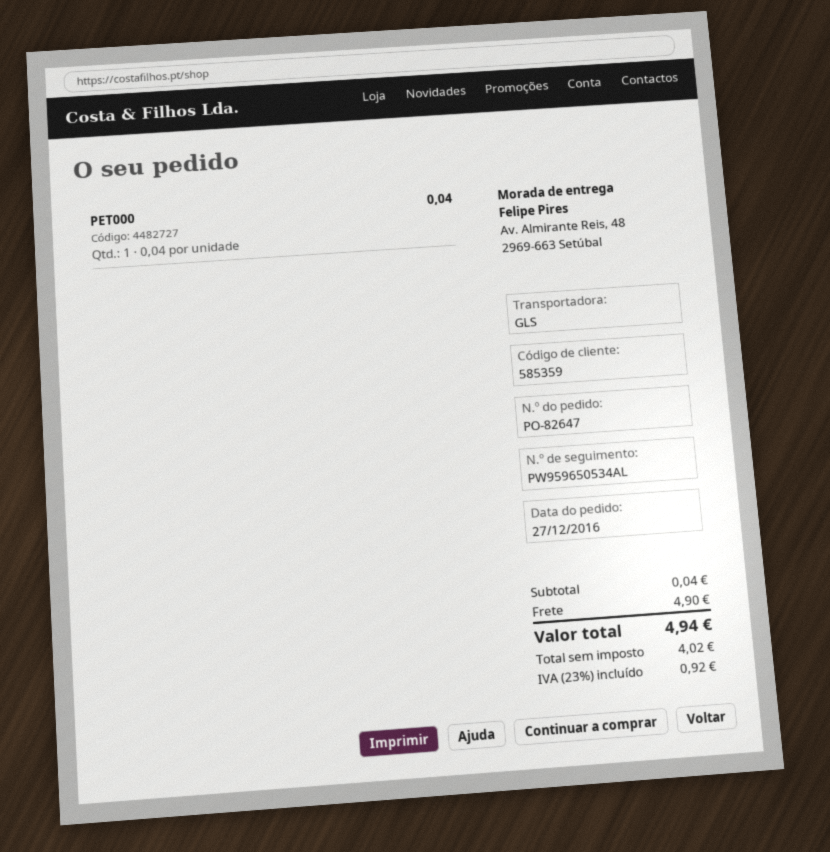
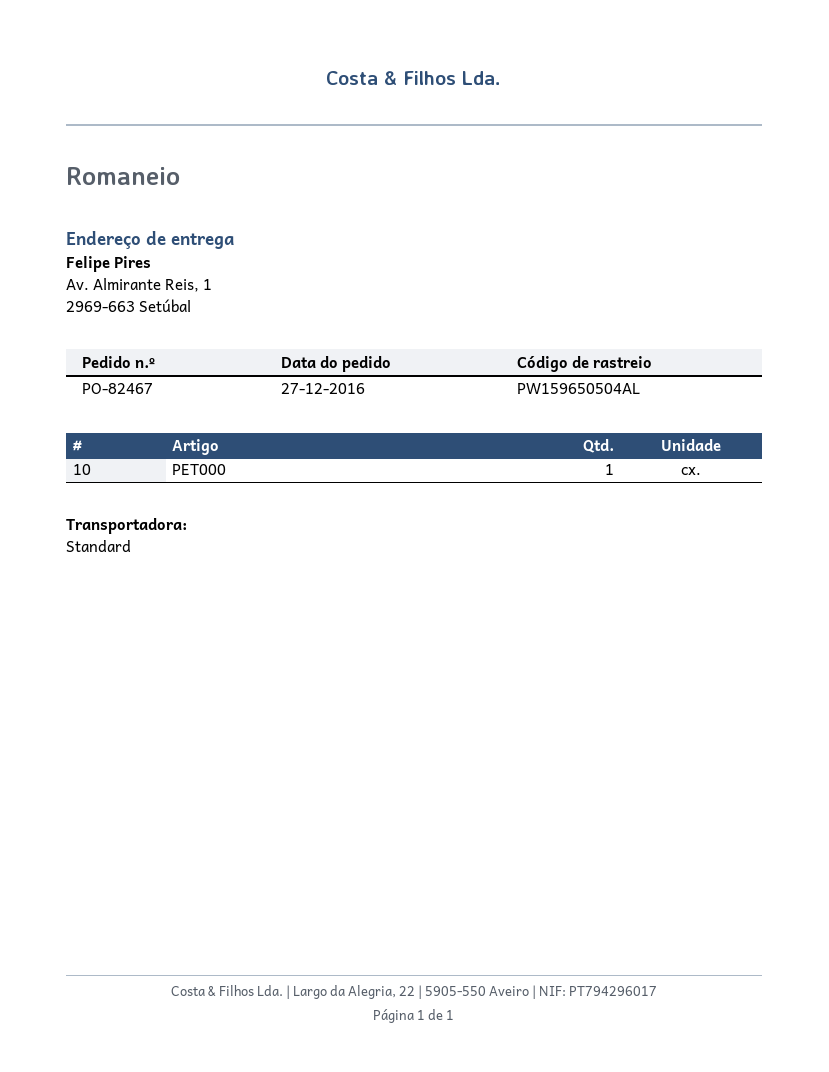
order number: PO-82647 -> PO-82467
shipping method: GLS -> standard
tracking number: PW959650534AL -> PW159650504AL
ship to: Av. Almirante Reis, 48, 2969-663 Setúbal -> Av. Almirante Reis, 1, 2969-663 Setúbal

